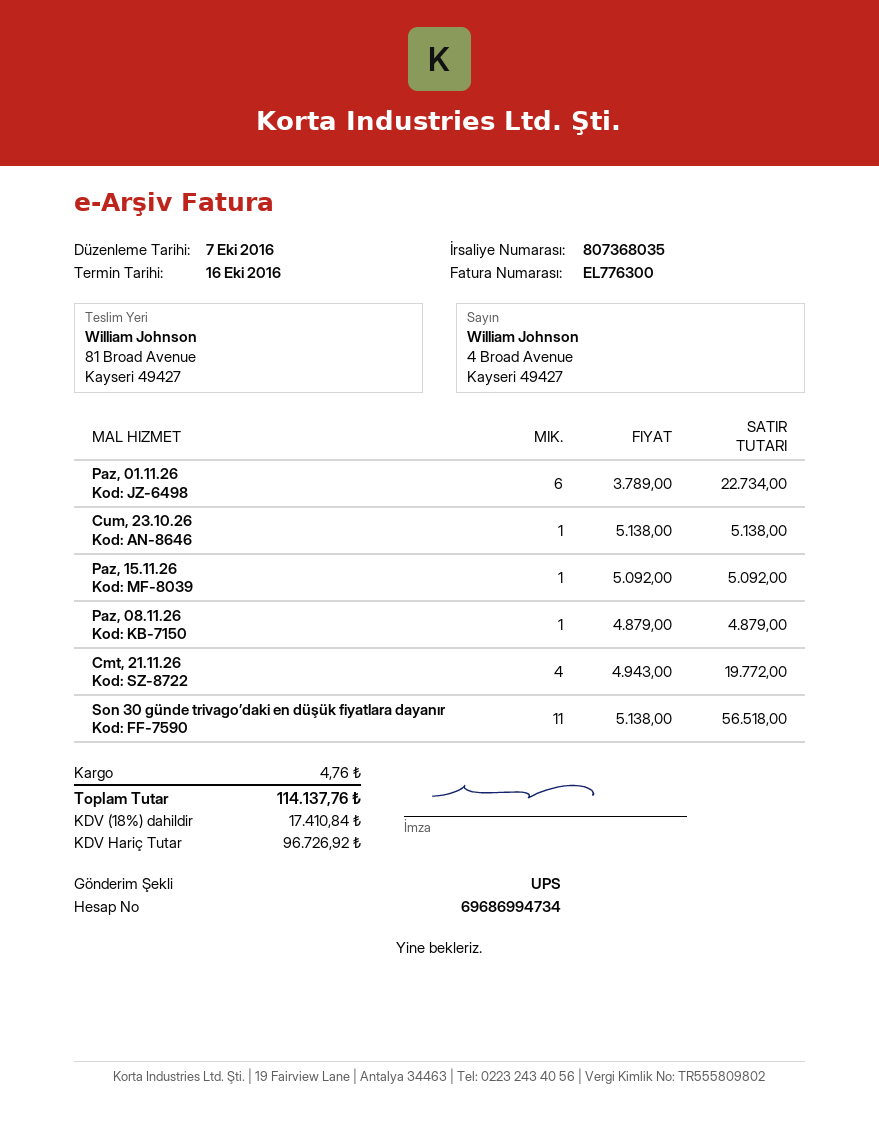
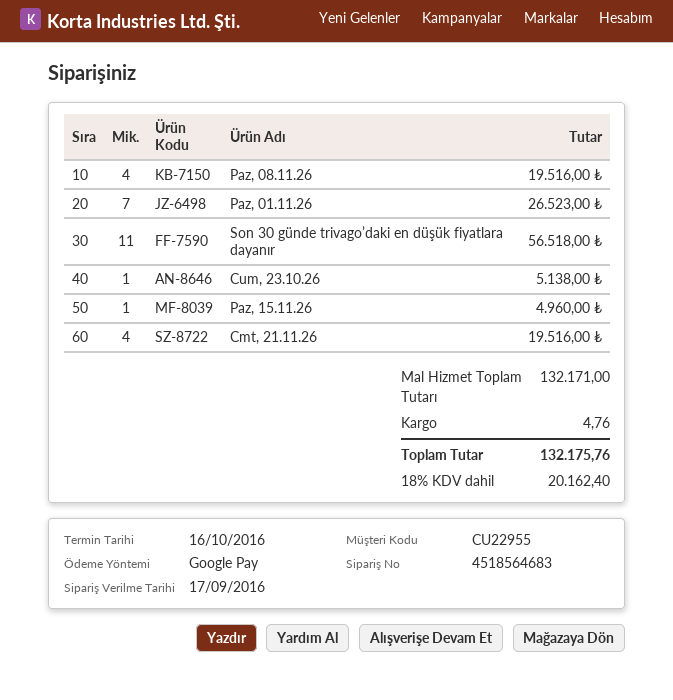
Paz, 01.11.26: 6 for 22734.00 -> 7 for 26523.00
Paz, 15.11.26: 1 for 5092.00 -> 1 for 4960.00
Paz, 08.11.26: 1 for 4879.00 -> 4 for 19516.00
Cmt, 21.11.26: 4 for 19772.00 -> 4 for 19516.00
tax: 18% = 17410.84 -> 18% = 20162.40
total: 114137.76 -> 132175.76

